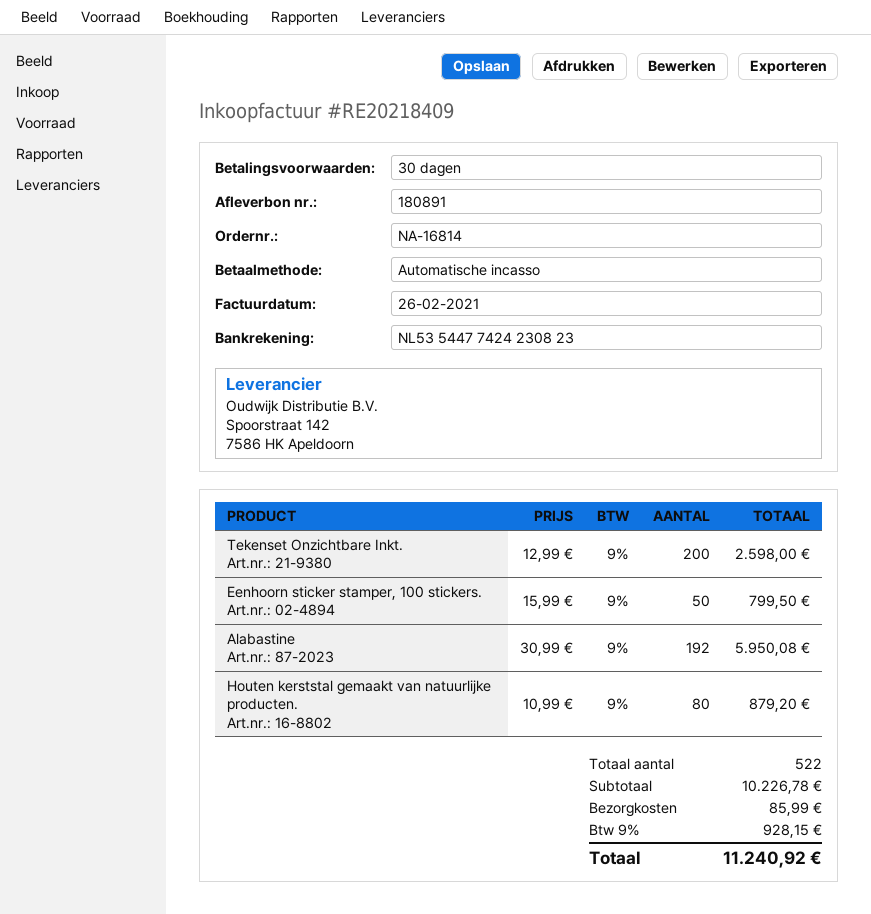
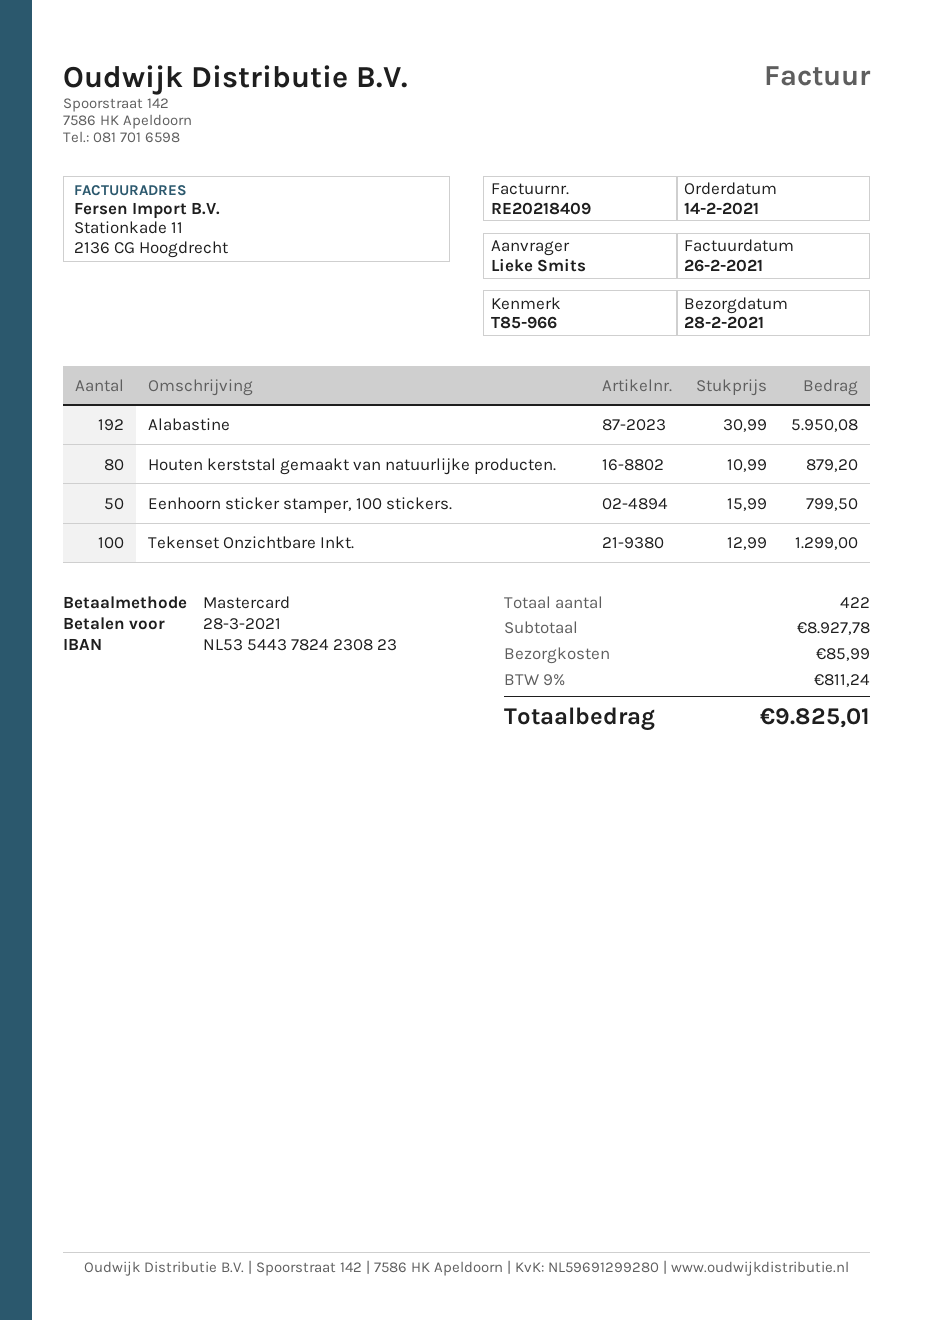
payment method: direct debit -> Mastercard
bank account: NL5354477424230823 -> NL5354437824230823
Tekenset Onzichtbare Inkt.: 200 x 12.99 = 2598.00 -> 100 x 12.99 = 1299.00
total quantity: 522 -> 422
subtotal: 10226.78 -> 8927.78
tax: 9% = 928.15 -> 9% = 811.24
total: 11240.92 -> 9825.01

